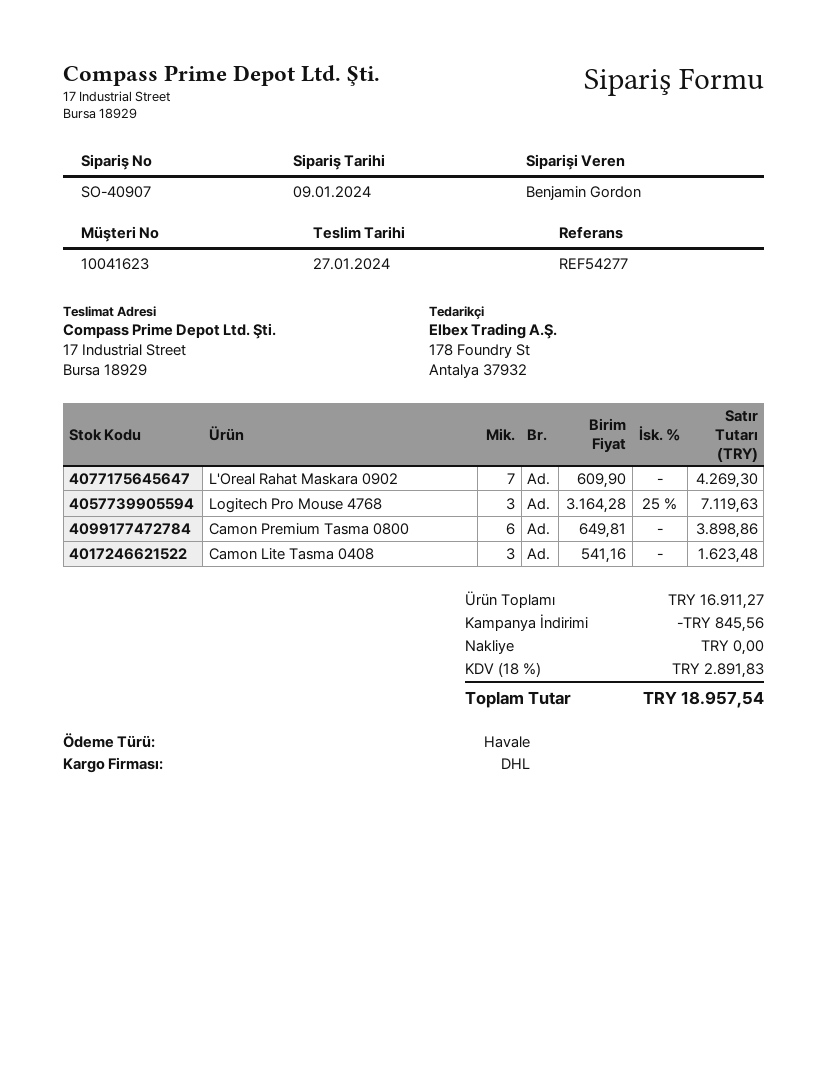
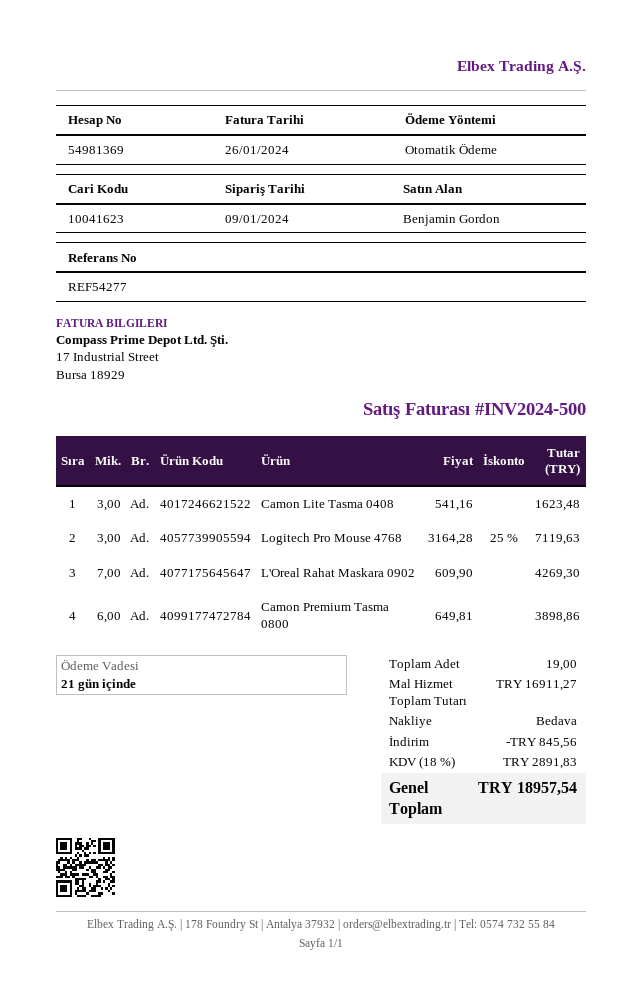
payment method: bank transfer -> direct debit

